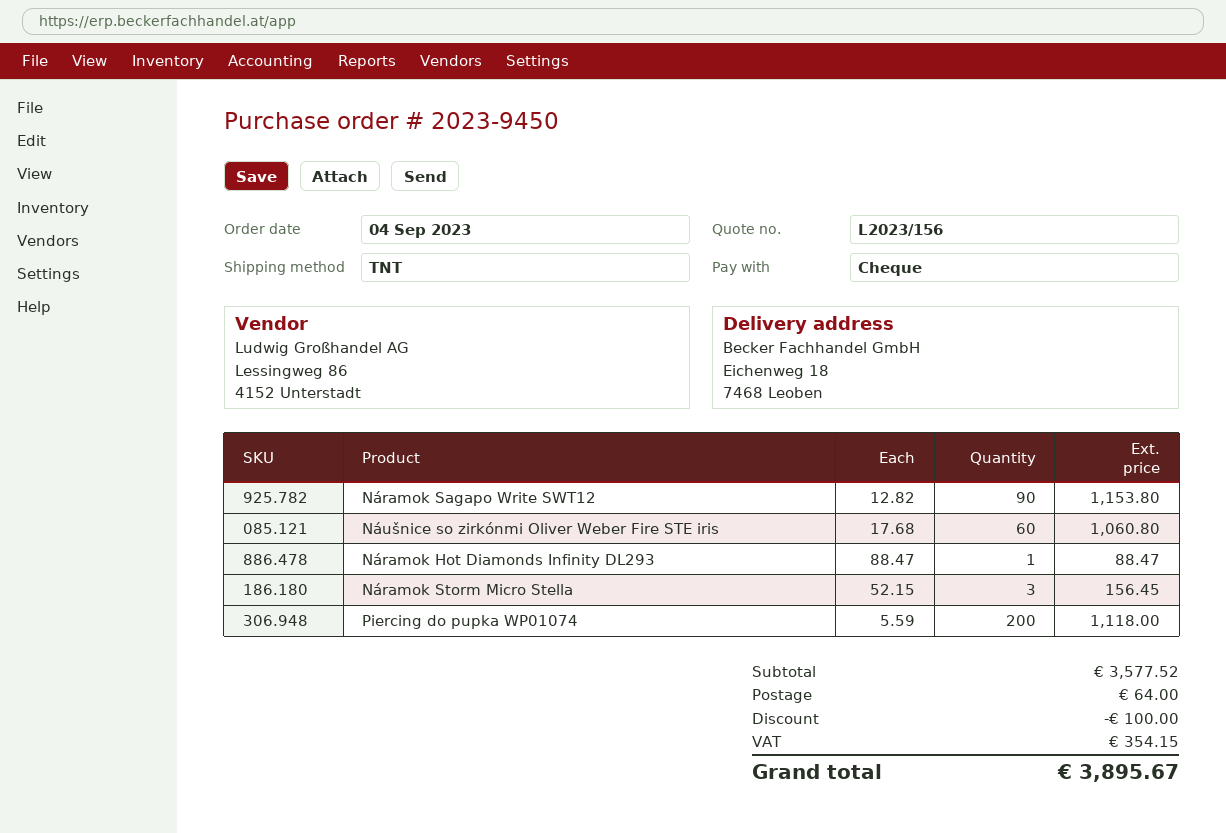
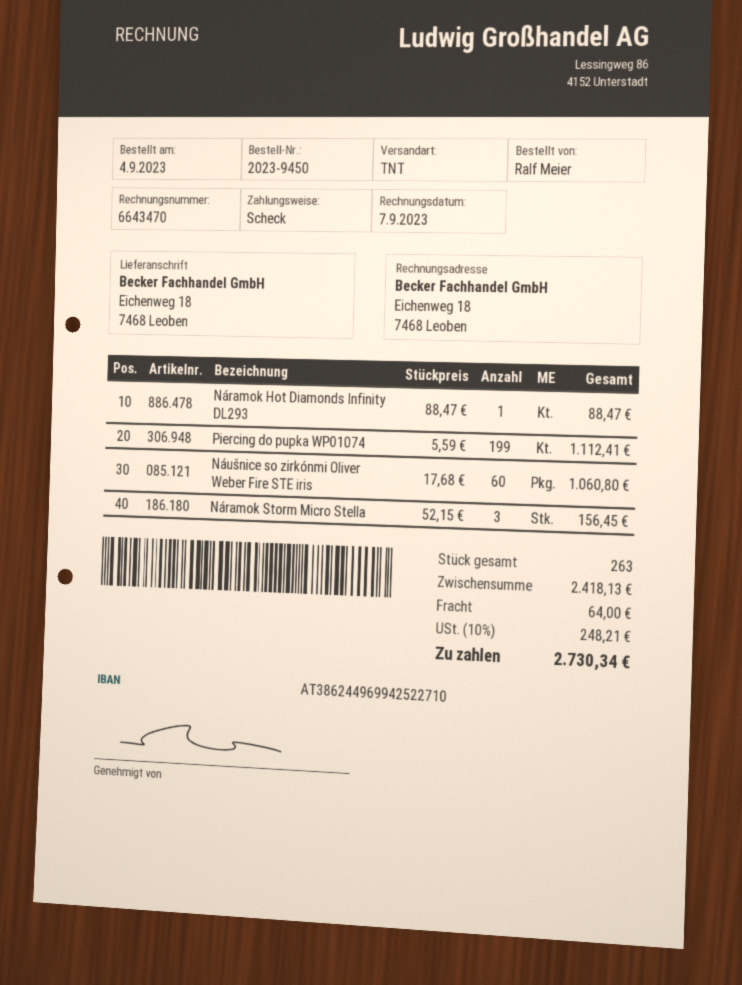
Náramok Sagapo Write SWT12: 90 x 12.82 = 1153.80 -> none
Piercing do pupka WP01074: 200 x 5.59 = 1118.00 -> 199 x 5.59 = 1112.41
subtotal: 3577.52 -> 2418.13
discount: 100.00 -> none
tax: 354.15 -> 248.21
total: 3895.67 -> 2730.34

